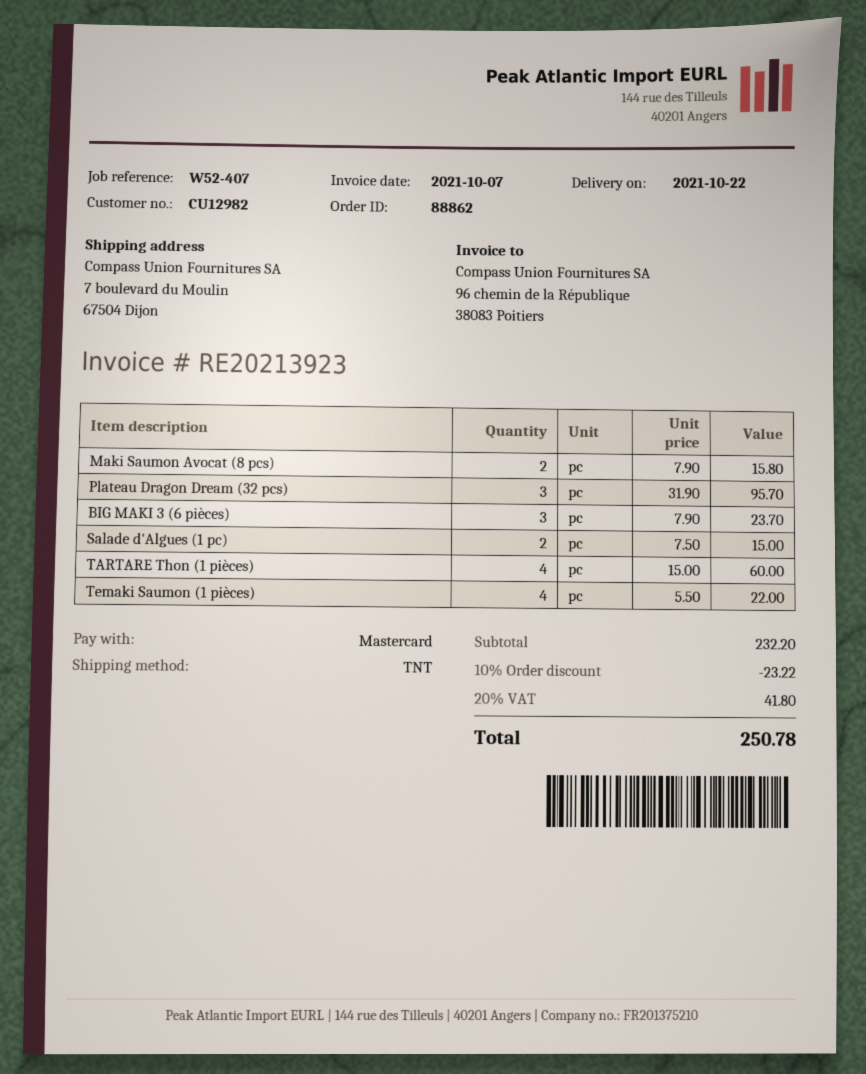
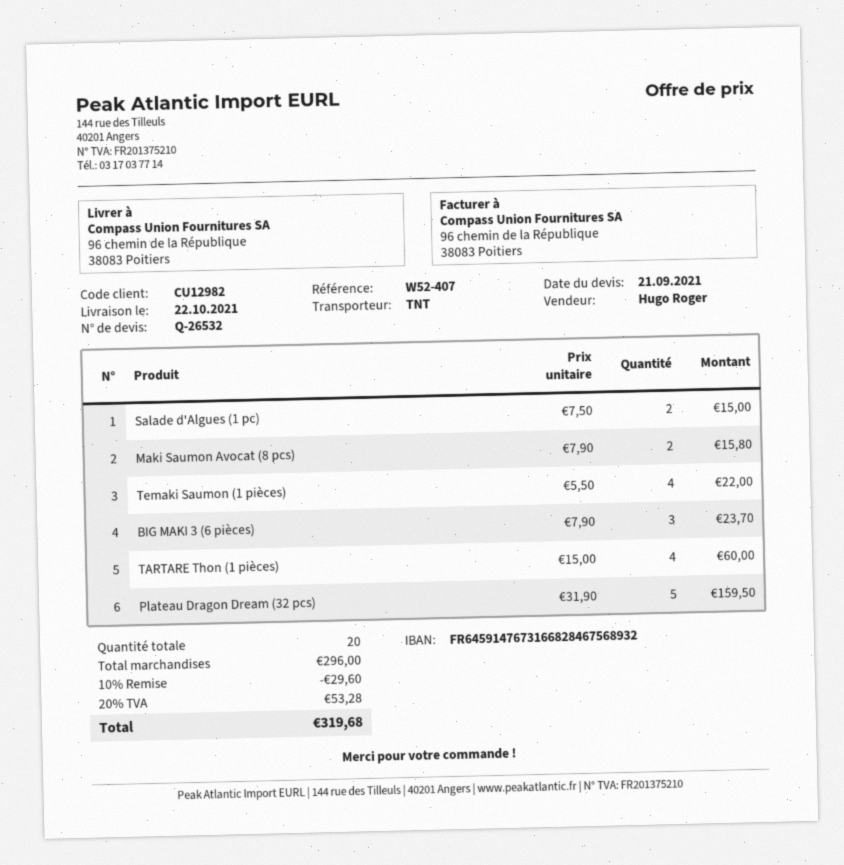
ship to: 7 boulevard du Moulin, 67504 Dijon -> 96 chemin de la République, 38083 Poitiers
Plateau Dragon Dream (32 pcs): 3 x 31.90 = 95.70 -> 5 x 31.90 = 159.50
subtotal: 232.20 -> 296.00
discount: 10% = 23.22 -> 10% = 29.60
tax: 20% = 41.80 -> 20% = 53.28
total: 250.78 -> 319.68

